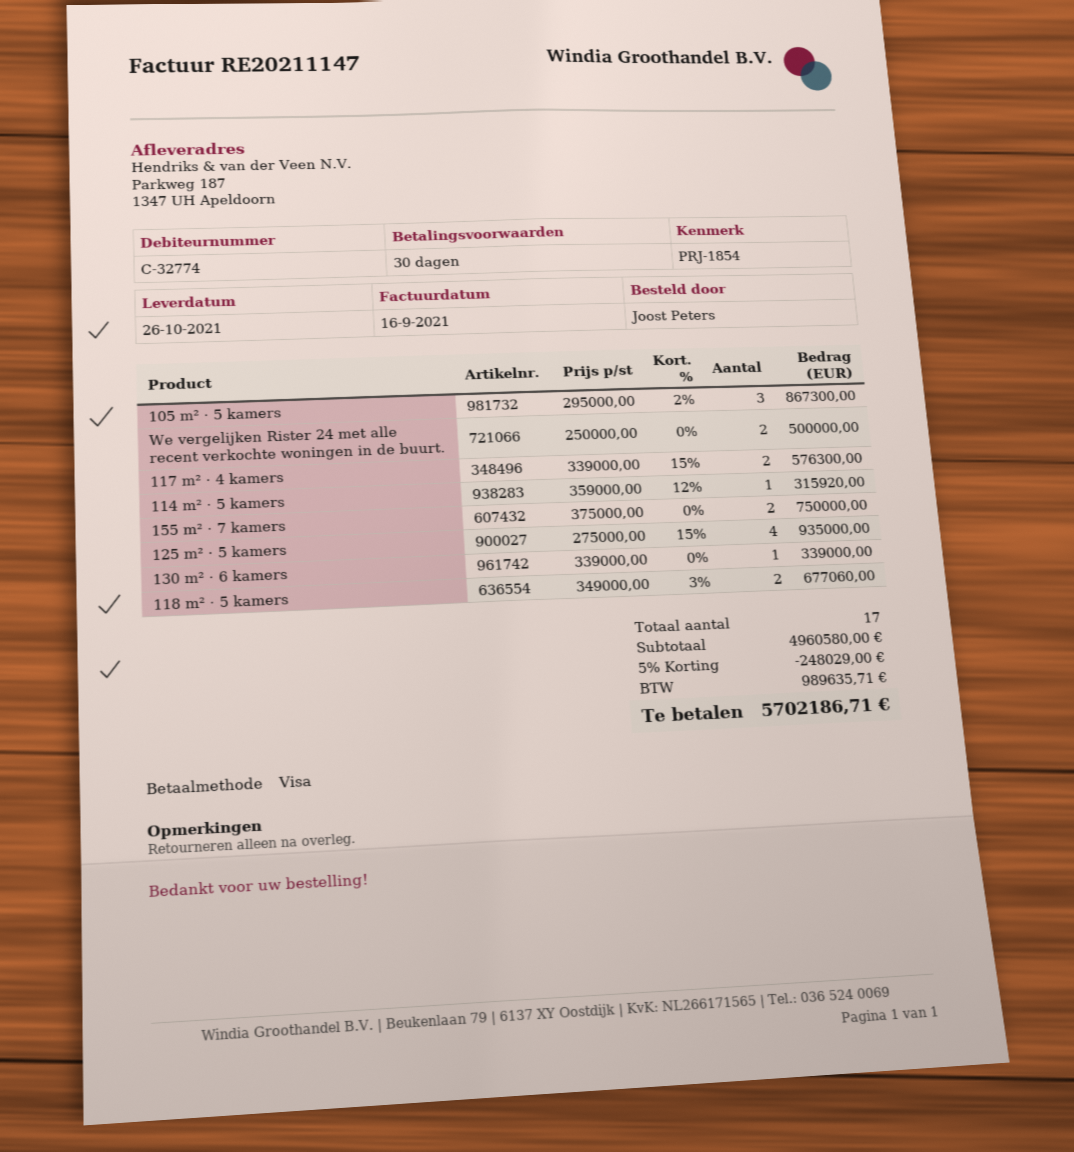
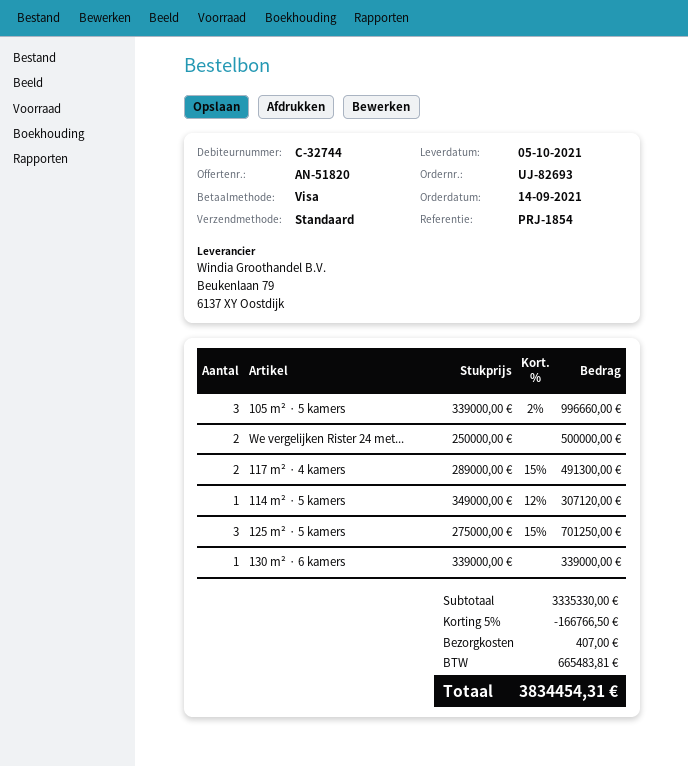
delivery date: 2021-10-26 -> 2021-10-05
customer number: C-32774 -> C-32744
105 m² · 5 kamers: 3 x 295000.00 - 2% = 867300.00 -> 3 x 339000.00 - 2% = 996660.00
117 m² · 4 kamers: 2 x 339000.00 - 15% = 576300.00 -> 2 x 289000.00 - 15% = 491300.00
114 m² · 5 kamers: 1 x 359000.00 - 12% = 315920.00 -> 1 x 349000.00 - 12% = 307120.00
155 m² · 7 kamers: 2 x 375000.00 = 750000.00 -> none
125 m² · 5 kamers: 4 x 275000.00 - 15% = 935000.00 -> 3 x 275000.00 - 15% = 701250.00
118 m² · 5 kamers: 2 x 349000.00 - 3% = 677060.00 -> none
subtotal: 4960580.00 -> 3335330.00
discount: 5% = 248029.00 -> 5% = 166766.50
shipping: none -> 407.00
tax: 989635.71 -> 665483.81
total: 5702186.71 -> 3834454.31

